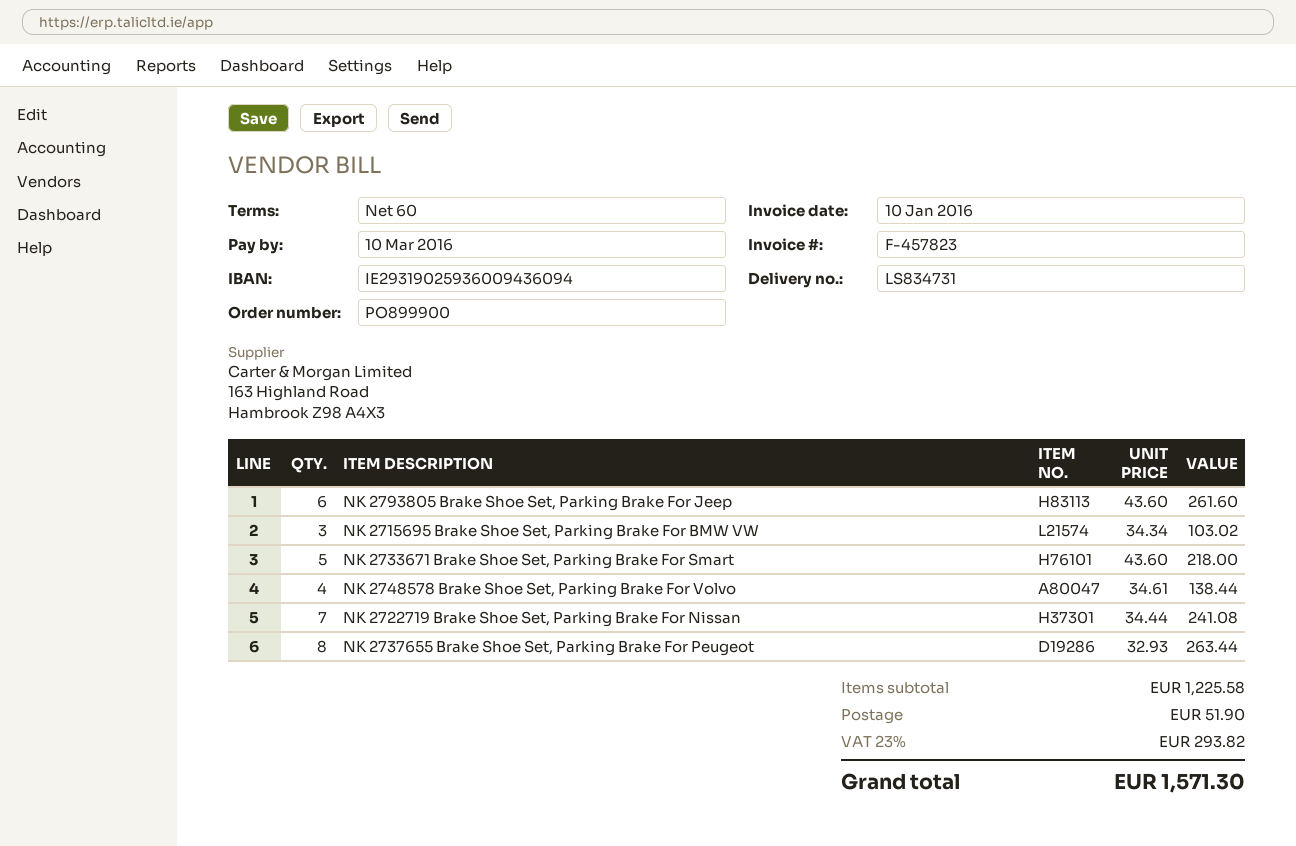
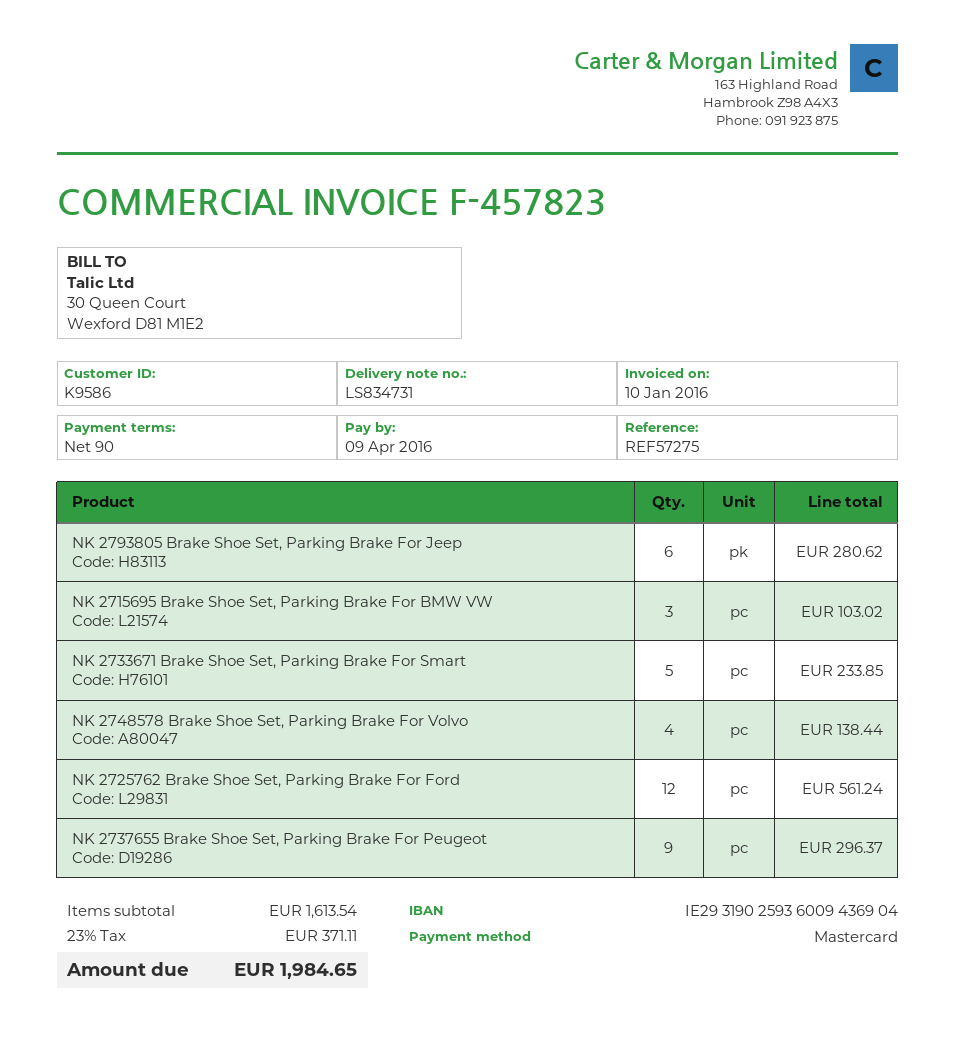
payment terms: 60 days -> 90 days
due date: 2016-03-10 -> 2016-04-09
bank account: IE29319025936009436094 -> IE29319025936009436904
NK 2793805 Brake Shoe Set, Parking Brake For Jeep: 6 for 261.60 -> 6 for 280.62
NK 2733671 Brake Shoe Set, Parking Brake For Smart: 5 for 218.00 -> 5 for 233.85
NK 2722719 Brake Shoe Set, Parking Brake For Nissan: 7 for 241.08 -> none
NK 2737655 Brake Shoe Set, Parking Brake For Peugeot: 8 for 263.44 -> 9 for 296.37
NK 2725762 Brake Shoe Set, Parking Brake For Ford: none -> 12 for 561.24
subtotal: 1225.58 -> 1613.54
shipping: 51.90 -> none
tax: 23% = 293.82 -> 23% = 371.11
total: 1571.30 -> 1984.65

